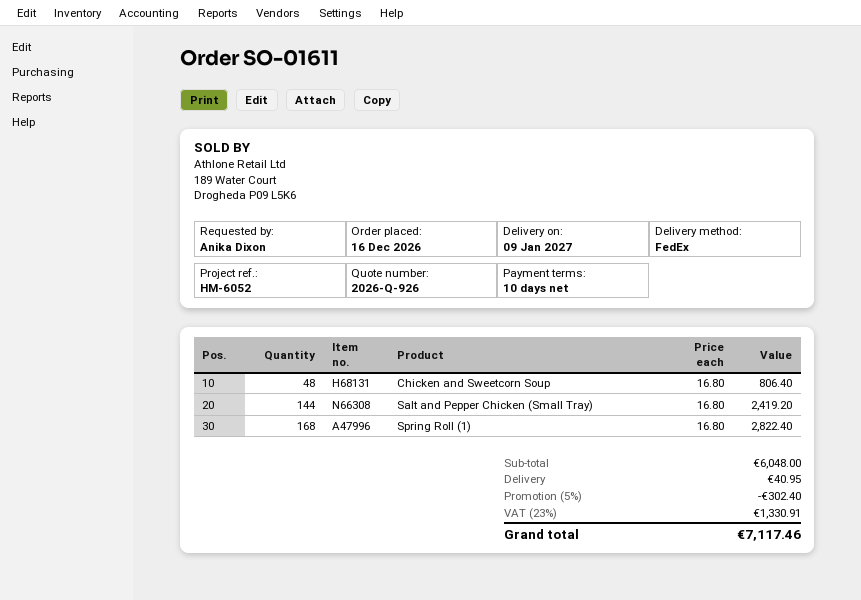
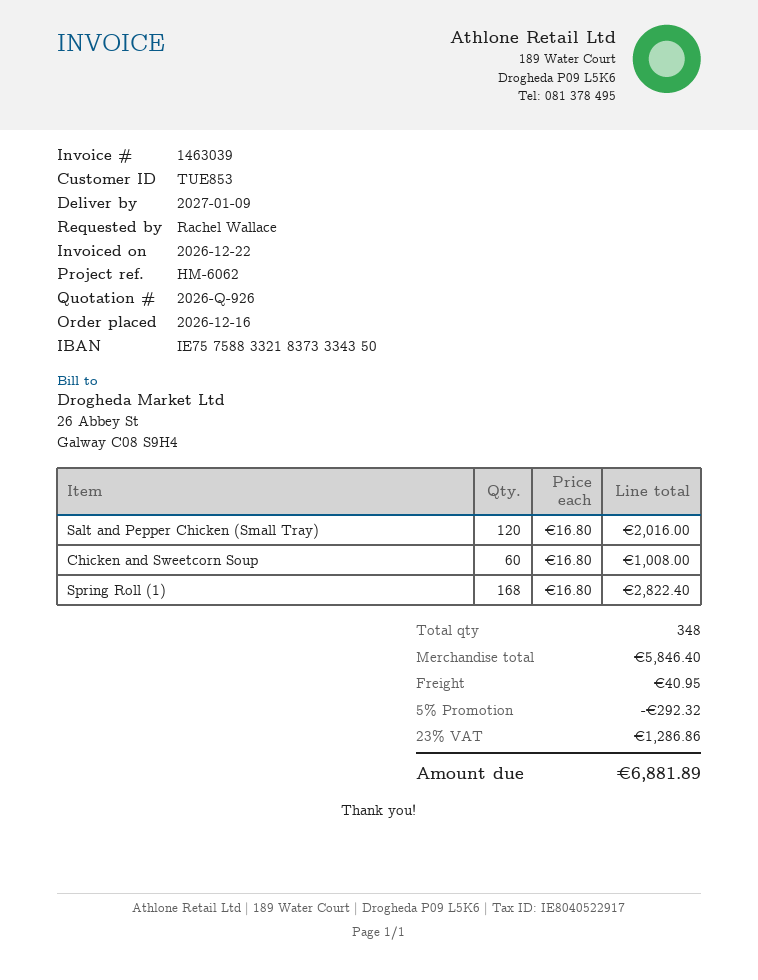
reference: HM-6052 -> HM-6062
ordered by: Anika Dixon -> Rachel Wallace
Chicken and Sweetcorn Soup: 48 x 16.80 = 806.40 -> 60 x 16.80 = 1008.00
Salt and Pepper Chicken (Small Tray): 144 x 16.80 = 2419.20 -> 120 x 16.80 = 2016.00
subtotal: 6048.00 -> 5846.40
discount: 5% = 302.40 -> 5% = 292.32
tax: 23% = 1330.91 -> 23% = 1286.86
total: 7117.46 -> 6881.89

